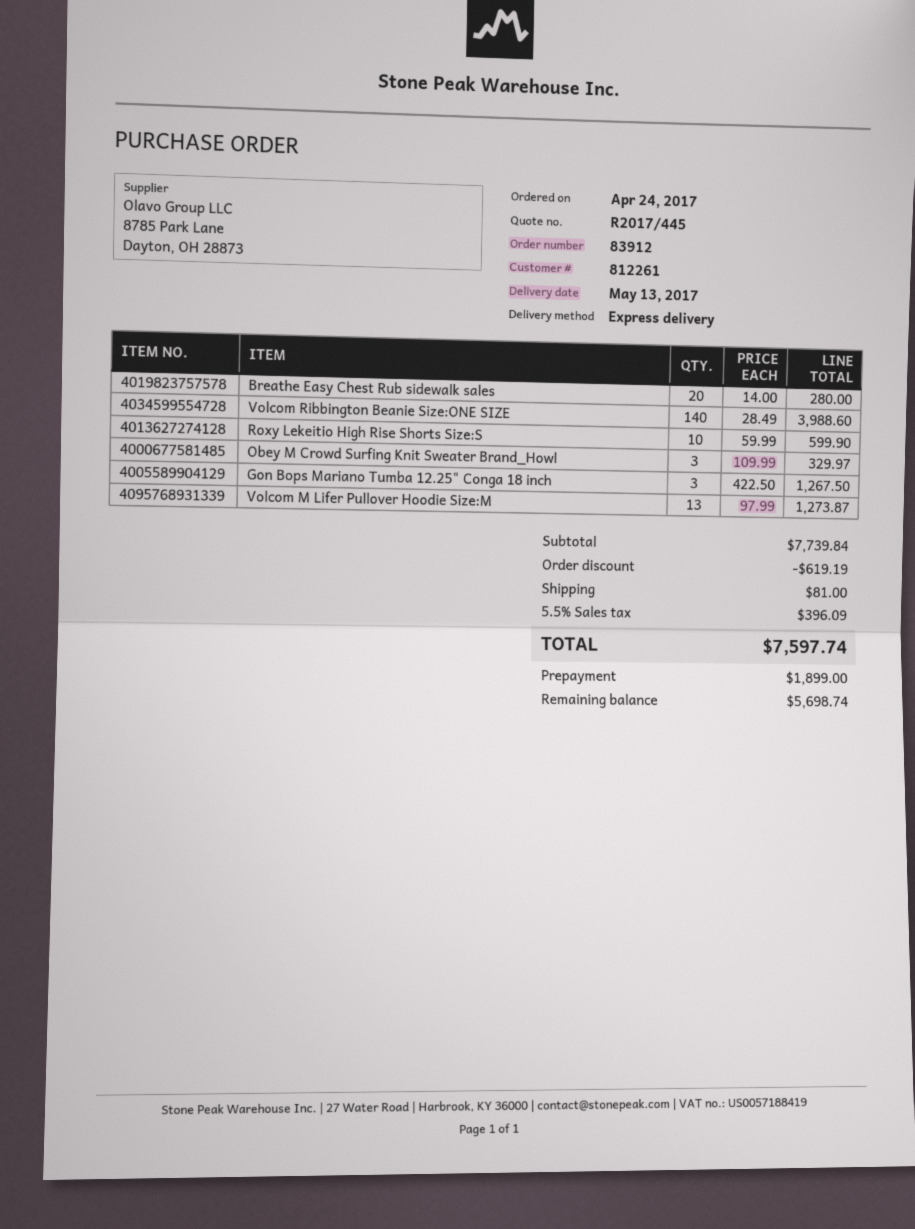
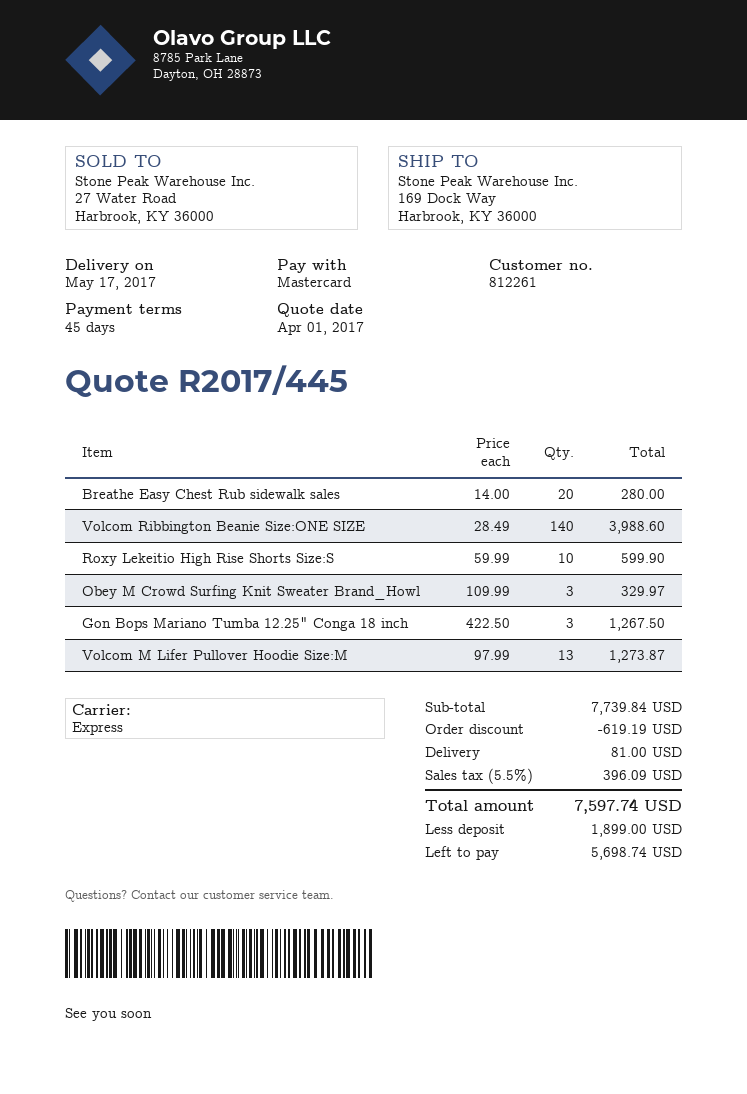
delivery date: 2017-05-13 -> 2017-05-17

